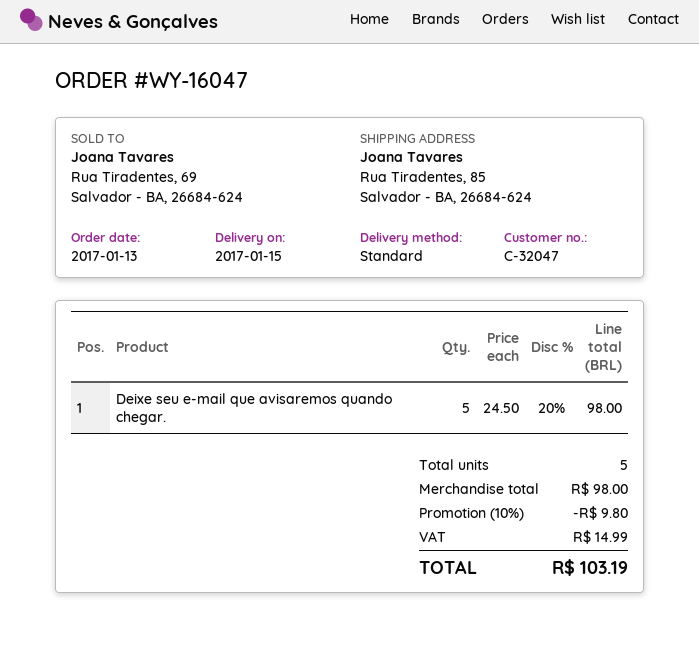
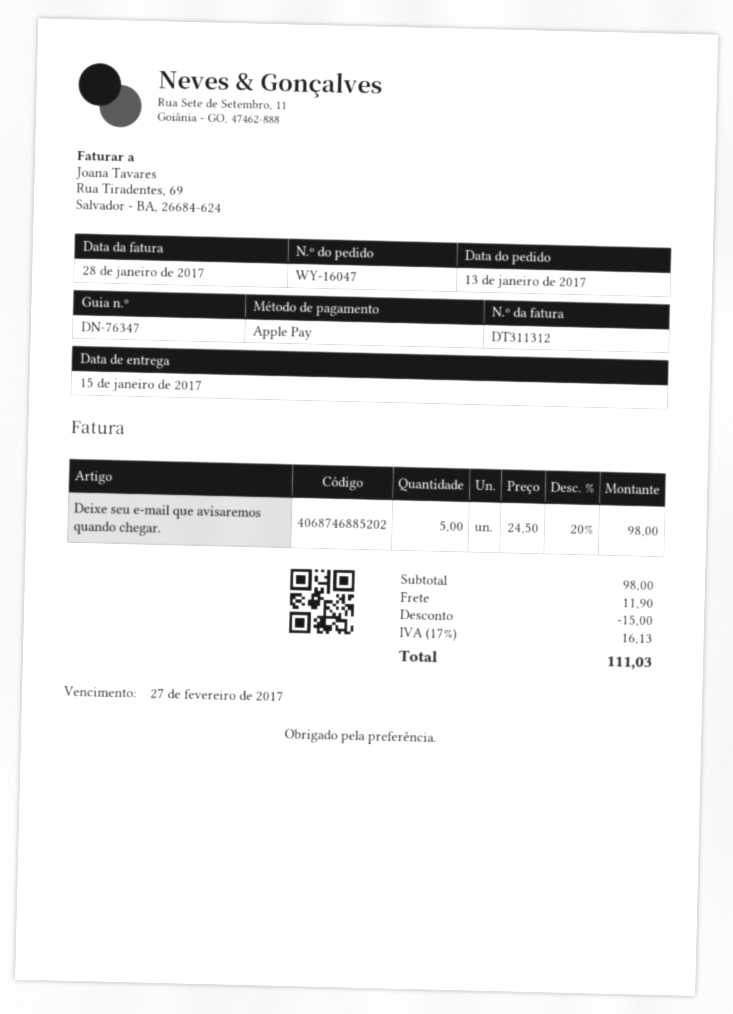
discount: 9.80 -> 15.00
shipping: none -> 11.90
tax: 14.99 -> 16.13
total: 103.19 -> 111.03

